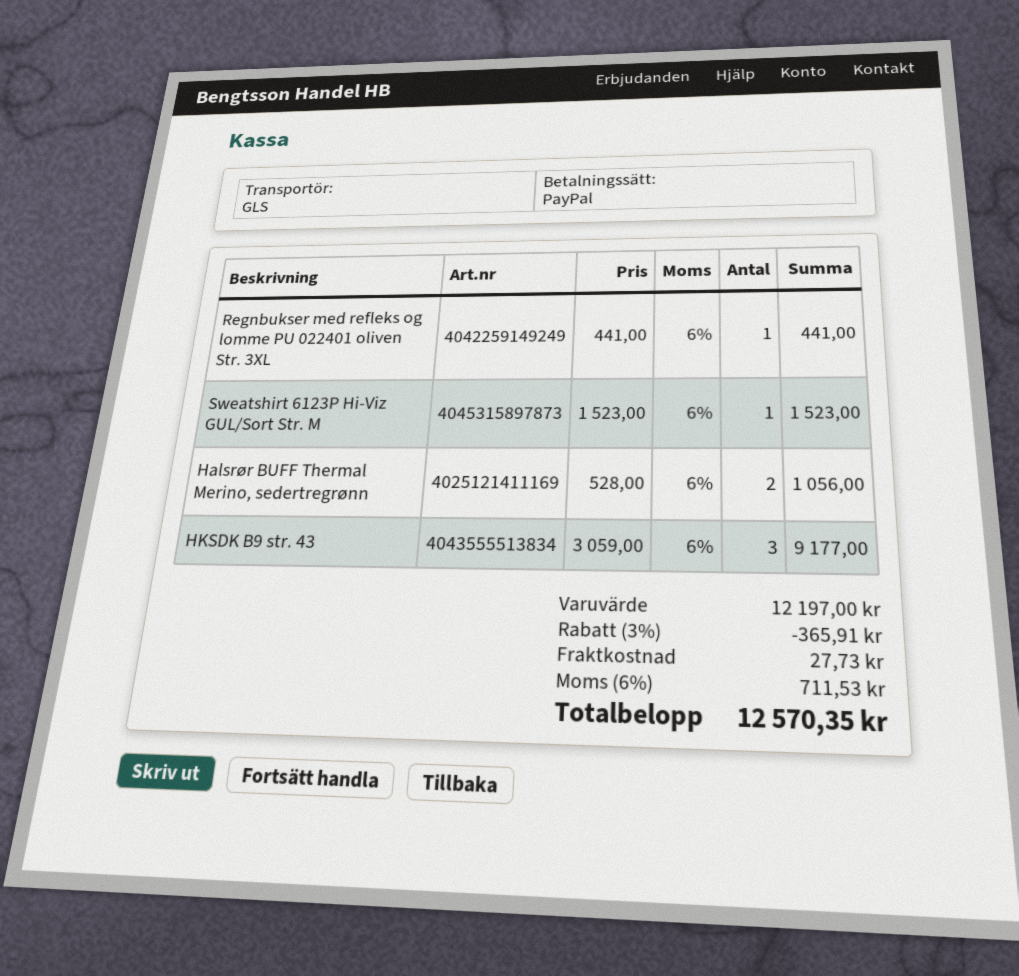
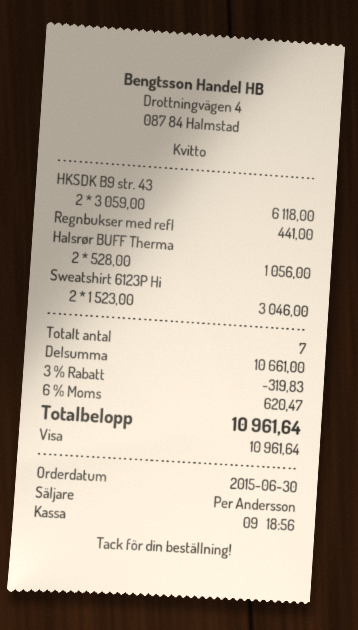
payment method: PayPal -> Visa
Sweatshirt 6123P Hi-Viz GUL/Sort Str. M: 1 x 1523.00 = 1523.00 -> 2 x 1523.00 = 3046.00
HKSDK B9 str. 43: 3 x 3059.00 = 9177.00 -> 2 x 3059.00 = 6118.00
subtotal: 12197.00 -> 10661.00
discount: 3% = 365.91 -> 3% = 319.83
shipping: 27.73 -> none
tax: 6% = 711.53 -> 6% = 620.47
total: 12570.35 -> 10961.64

